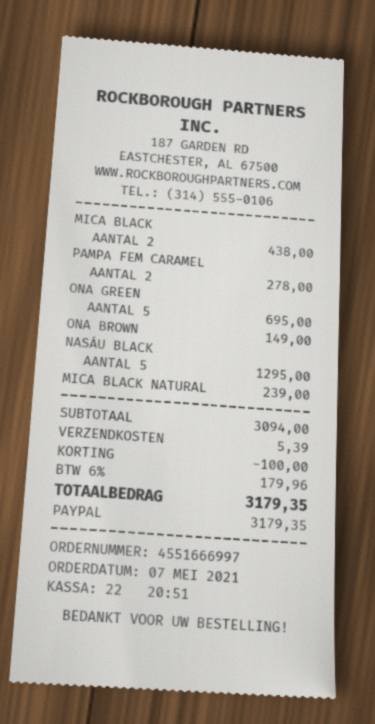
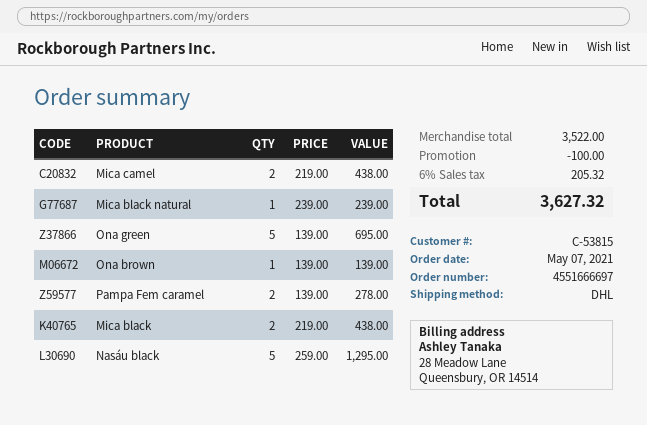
order number: 4551666997 -> 4551666697
ONA BROWN: 1 for 149.00 -> 1 for 139.00
Mica camel: none -> 2 for 438.00
subtotal: 3094.00 -> 3522.00
shipping: 5.39 -> none
tax: 6% = 179.96 -> 6% = 205.32
total: 3179.35 -> 3627.32

